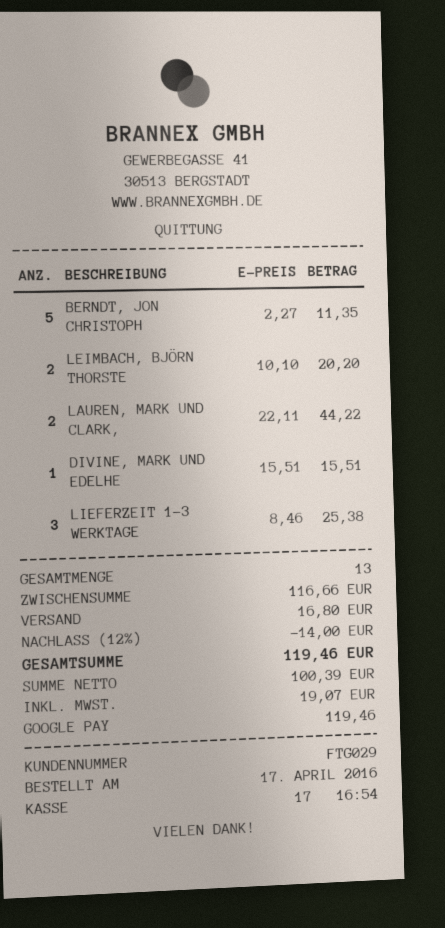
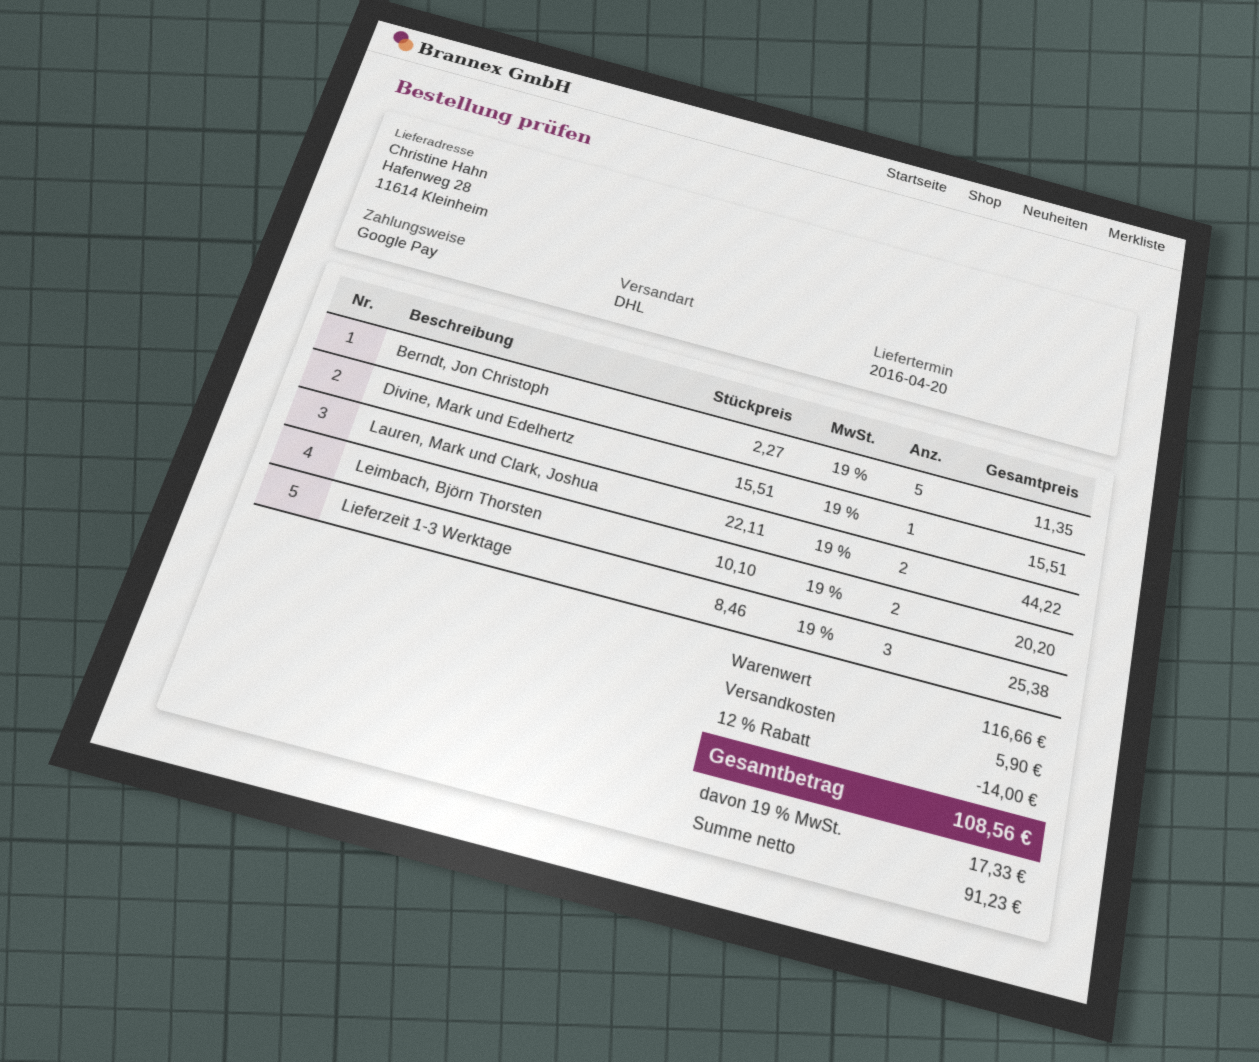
shipping: 16.80 -> 5.90
net: 100.39 -> 91.23
tax: 19.07 -> 17.33
total: 119.46 -> 108.56

